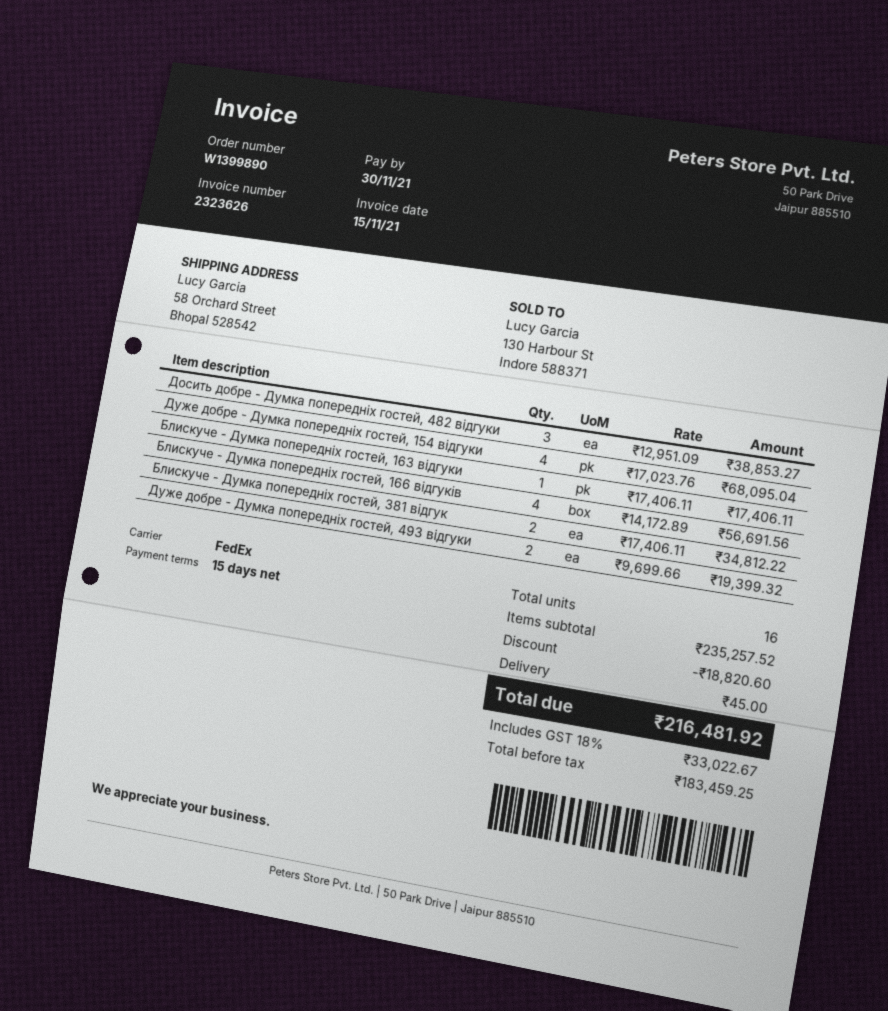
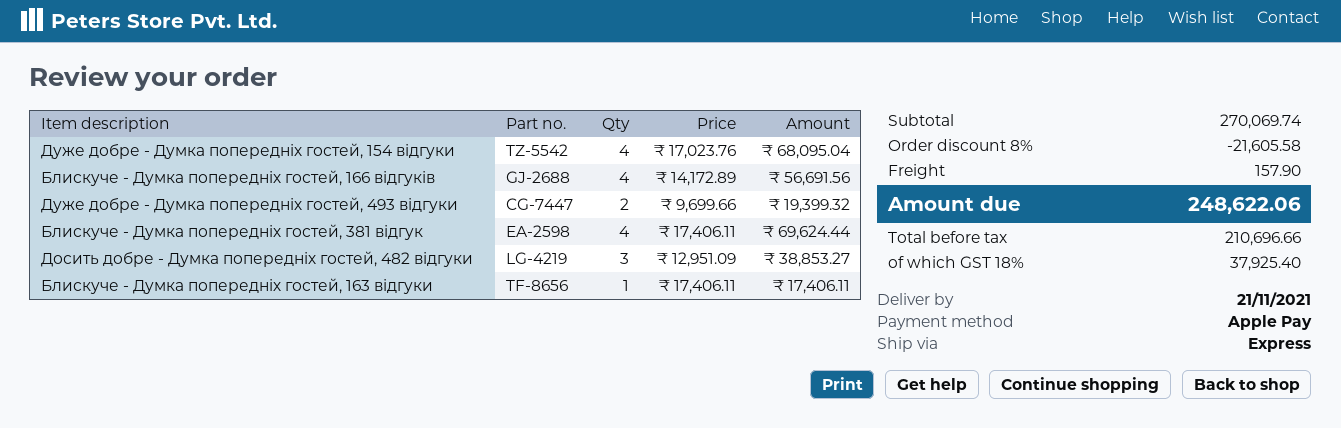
shipping method: FedEx -> express
Блискуче - Думка попередніх гостей, 381 відгук: 2 x 17406.11 = 34812.22 -> 4 x 17406.11 = 69624.44
subtotal: 235257.52 -> 270069.74
discount: 18820.60 -> 21605.58
shipping: 45.00 -> 157.90
net: 183459.25 -> 210696.66
tax: 18% = 33022.67 -> 18% = 37925.40
total: 216481.92 -> 248622.06

